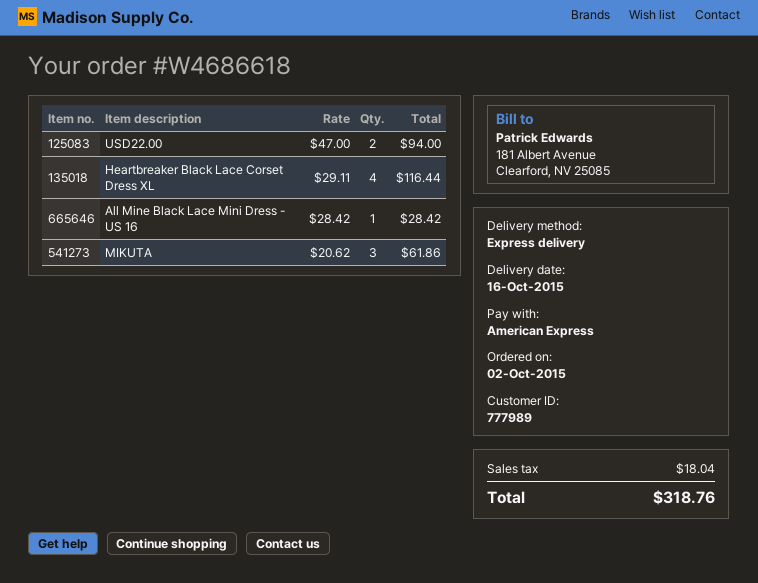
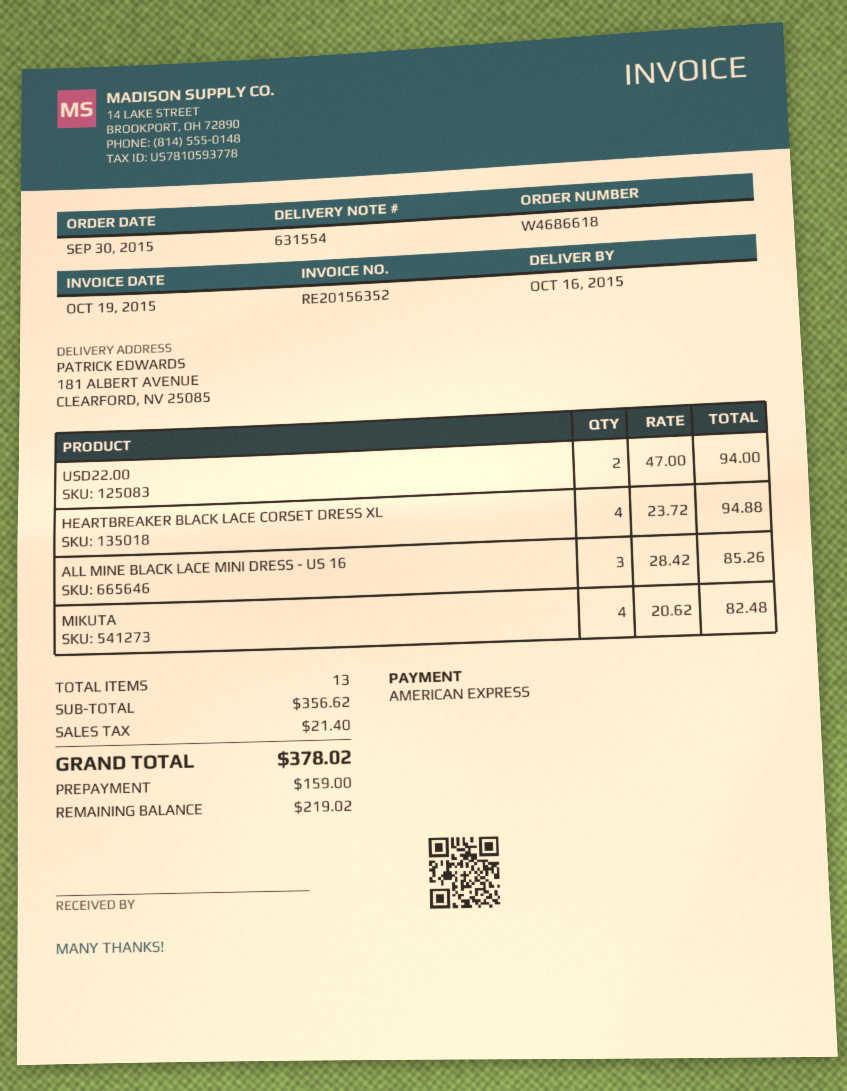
order date: 2015-10-02 -> 2015-09-30
Heartbreaker Black Lace Corset Dress XL: 4 x 29.11 = 116.44 -> 4 x 23.72 = 94.88
All Mine Black Lace Mini Dress - US 16: 1 x 28.42 = 28.42 -> 3 x 28.42 = 85.26
MIKUTA: 3 x 20.62 = 61.86 -> 4 x 20.62 = 82.48
tax: 18.04 -> 21.40
total: 318.76 -> 378.02

